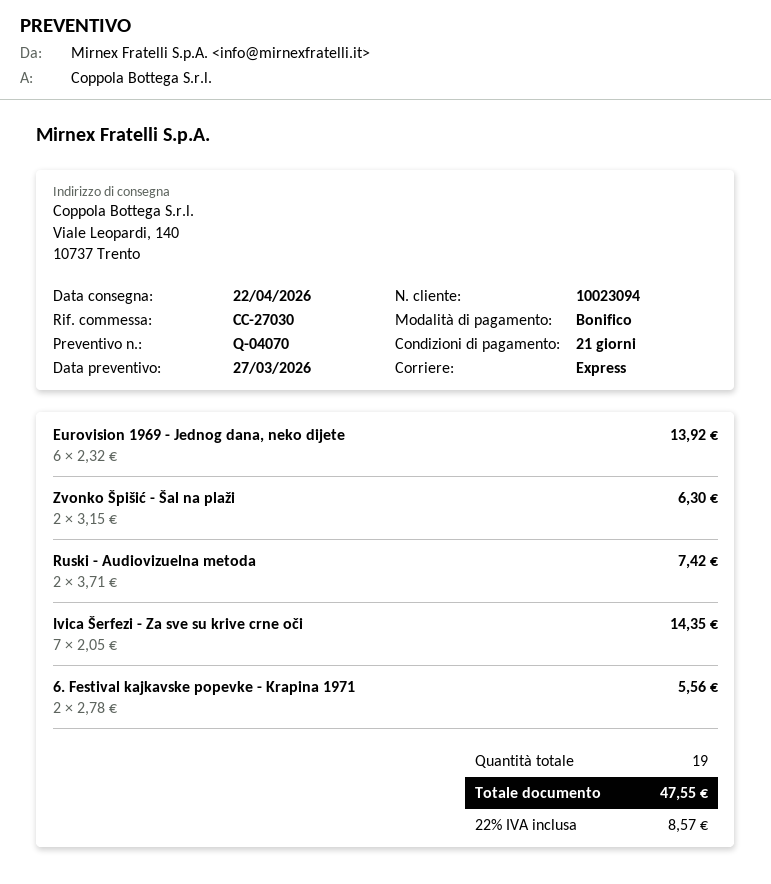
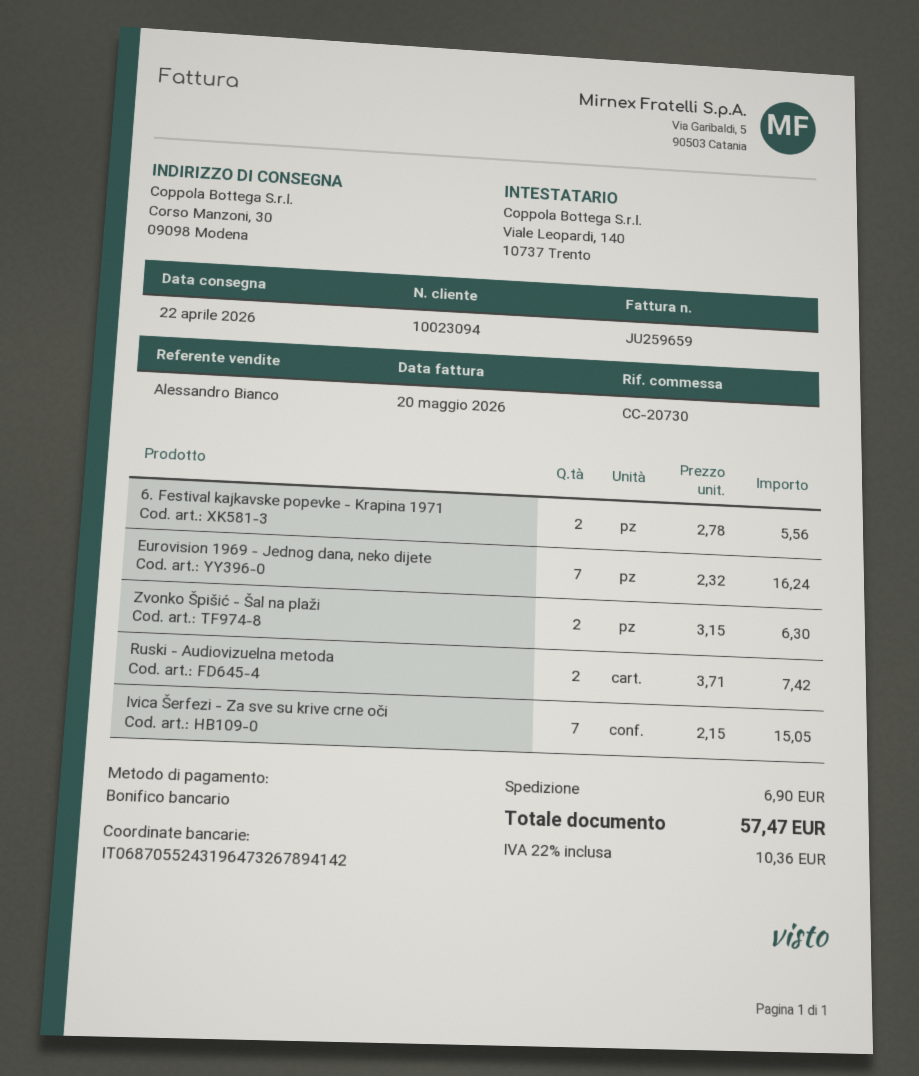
reference: CC-27030 -> CC-20730
ship to: Viale Leopardi, 140, 10737 Trento -> Corso Manzoni, 30, 09098 Modena
Eurovision 1969 - Jednog dana, neko dijete: 6 x 2.32 = 13.92 -> 7 x 2.32 = 16.24
Ivica Šerfezi - Za sve su krive crne oči: 7 x 2.05 = 14.35 -> 7 x 2.15 = 15.05
shipping: none -> 6.90
tax: 22% = 8.57 -> 22% = 10.36
total: 47.55 -> 57.47

